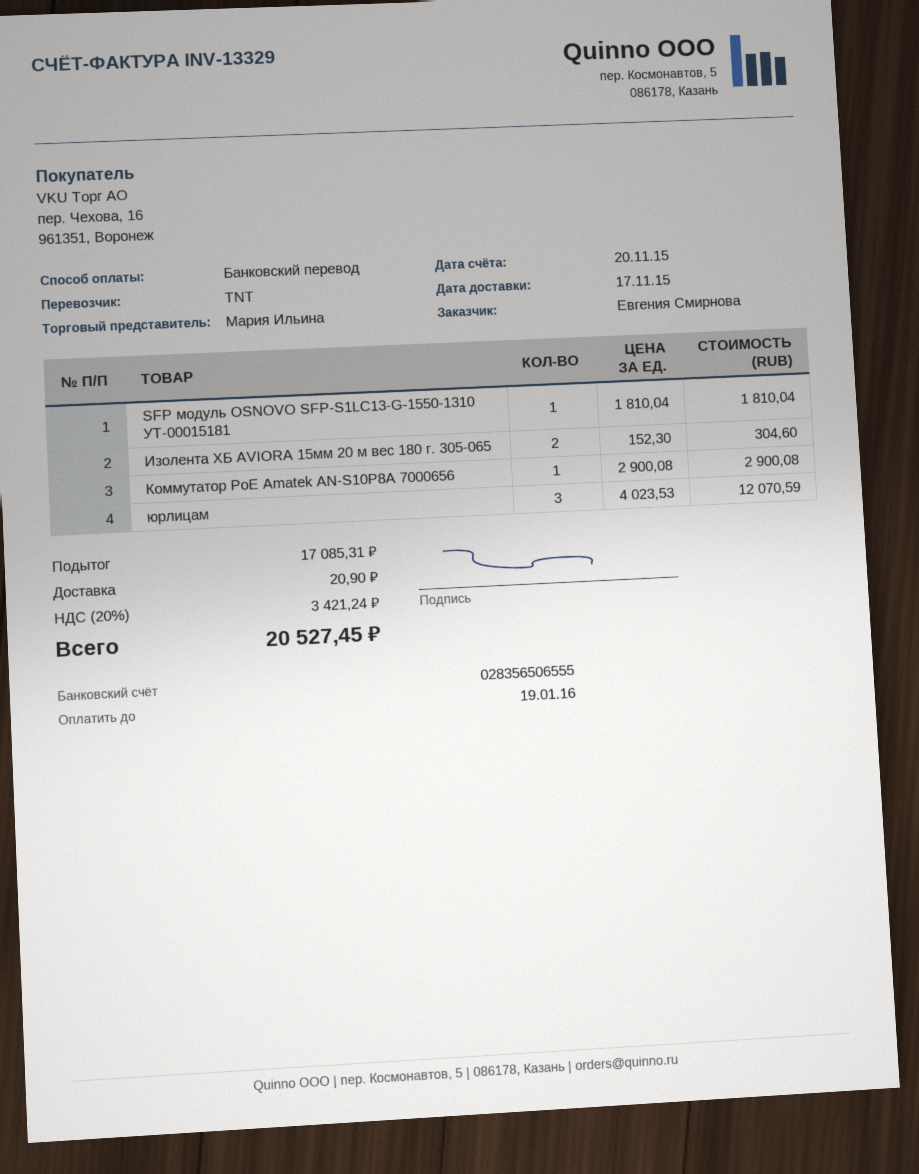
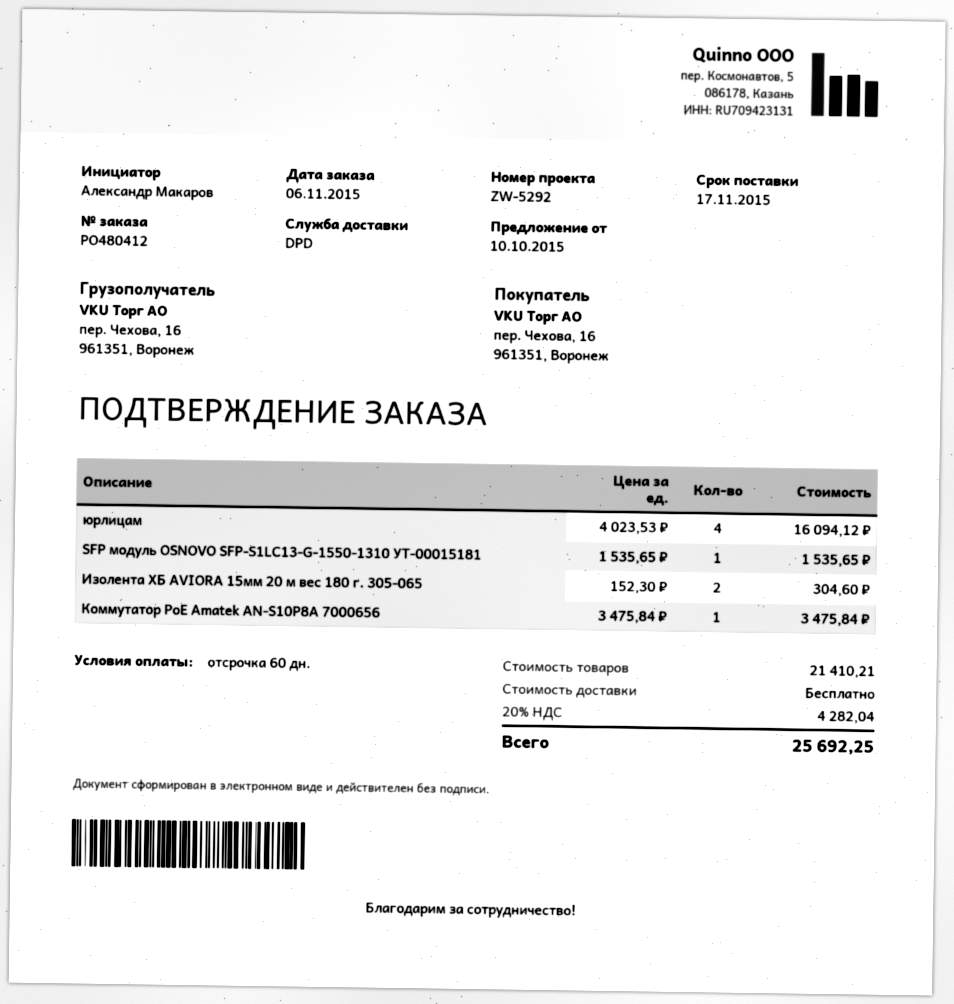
ordered by: Евгения Смирнова -> Александр Макаров
shipping method: TNT -> DPD
SFP модуль OSNOVO SFP-S1LC13-G-1550-1310 УТ-00015181: 1 x 1810.04 = 1810.04 -> 1 x 1535.65 = 1535.65
Коммутатор PoE Amatek AN-S10P8A 7000656: 1 x 2900.08 = 2900.08 -> 1 x 3475.84 = 3475.84
юрлицам: 3 x 4023.53 = 12070.59 -> 4 x 4023.53 = 16094.12
subtotal: 17085.31 -> 21410.21
shipping: 20.90 -> 0.00
tax: 20% = 3421.24 -> 20% = 4282.04
total: 20527.45 -> 25692.25

